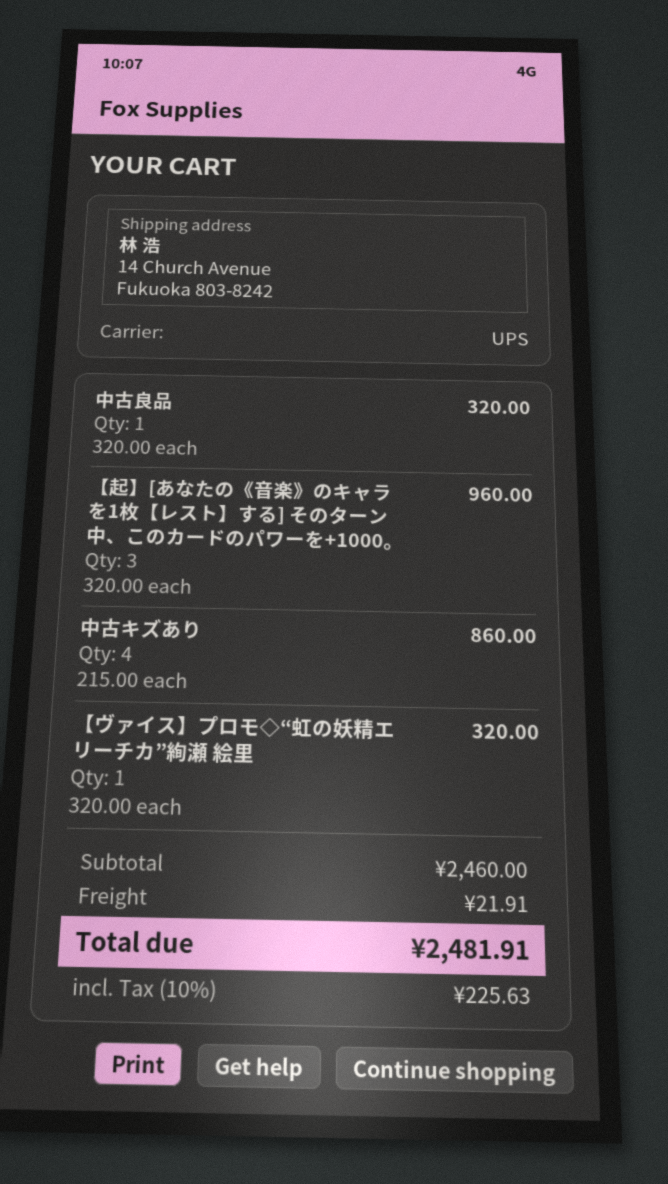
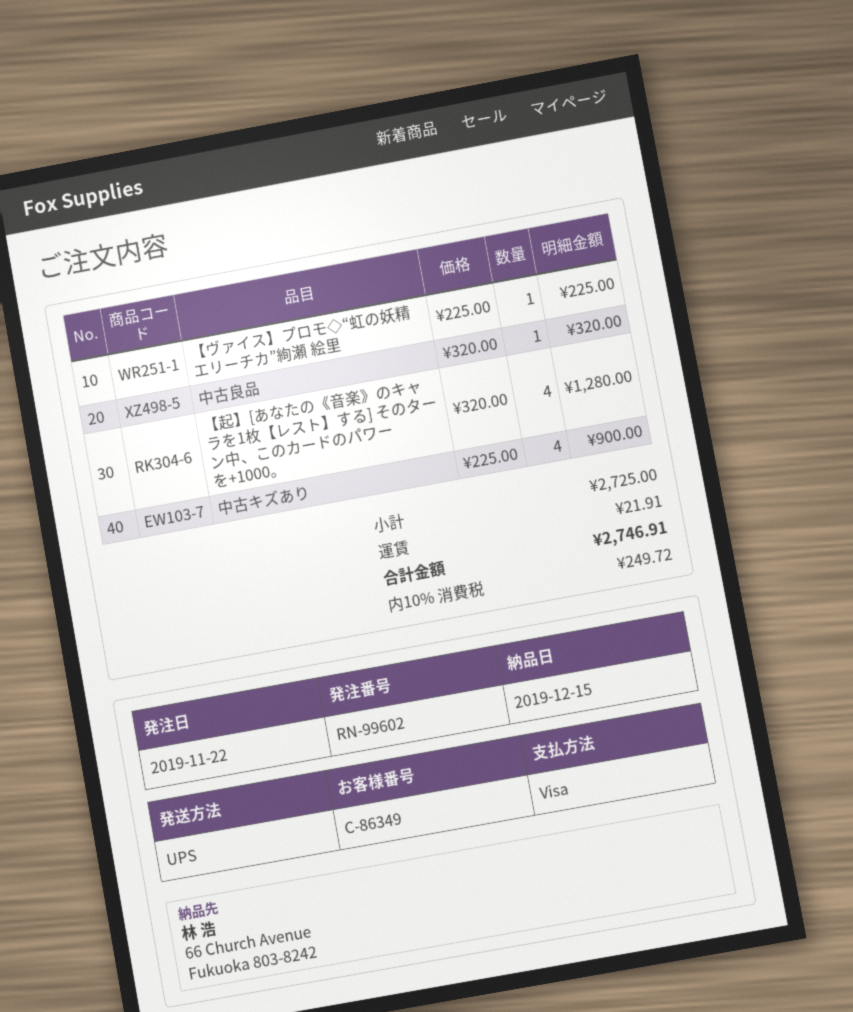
ship to: 14 Church Avenue, Fukuoka 803-8242 -> 66 Church Avenue, Fukuoka 803-8242
【起】[あなたの《音楽》のキャラを1枚【レスト】する] そのターン中、このカードのパワーを+1000。: 3 x 320.00 = 960.00 -> 4 x 320.00 = 1280.00
中古キズあり: 4 x 215.00 = 860.00 -> 4 x 225.00 = 900.00
【ヴァイス】プロモ◇“虹の妖精エリーチカ”絢瀬 絵里: 1 x 320.00 = 320.00 -> 1 x 225.00 = 225.00
subtotal: 2460.00 -> 2725.00
tax: 10% = 225.63 -> 10% = 249.72
total: 2481.91 -> 2746.91

